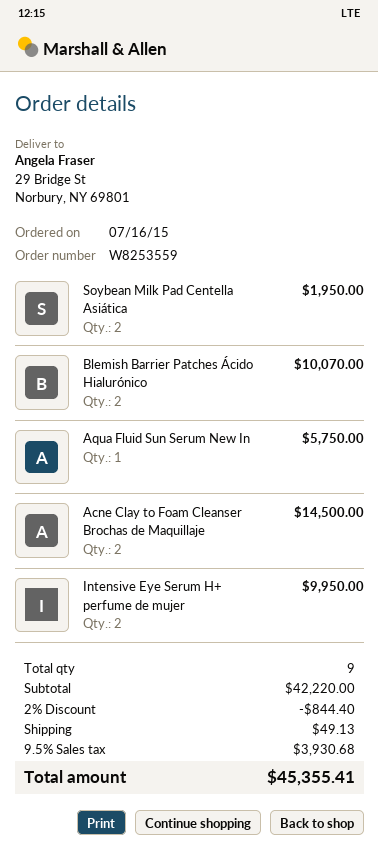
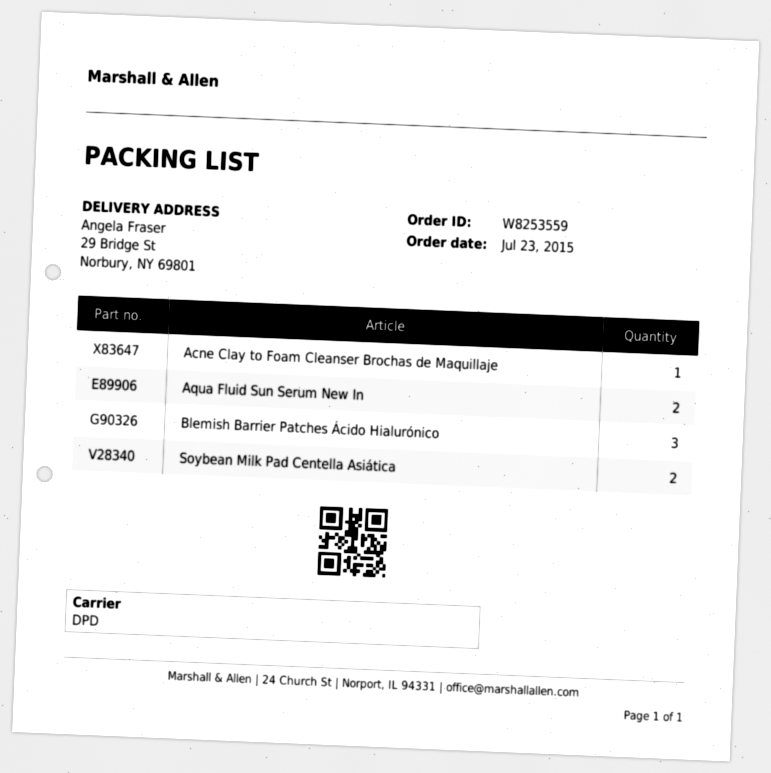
order date: 2015-07-16 -> 2015-07-23
Blemish Barrier Patches Ácido Hialurónico: 2 -> 3
Aqua Fluid Sun Serum New In: 1 -> 2
Acne Clay to Foam Cleanser Brochas de Maquillaje: 2 -> 1
Intensive Eye Serum H+ perfume de mujer: 2 -> none

